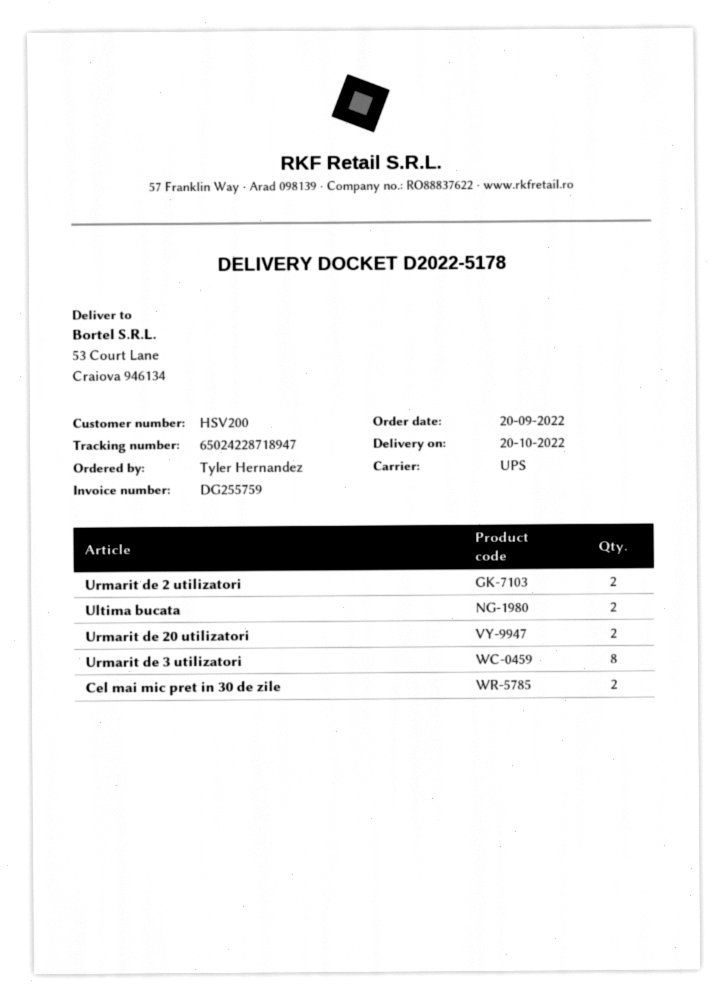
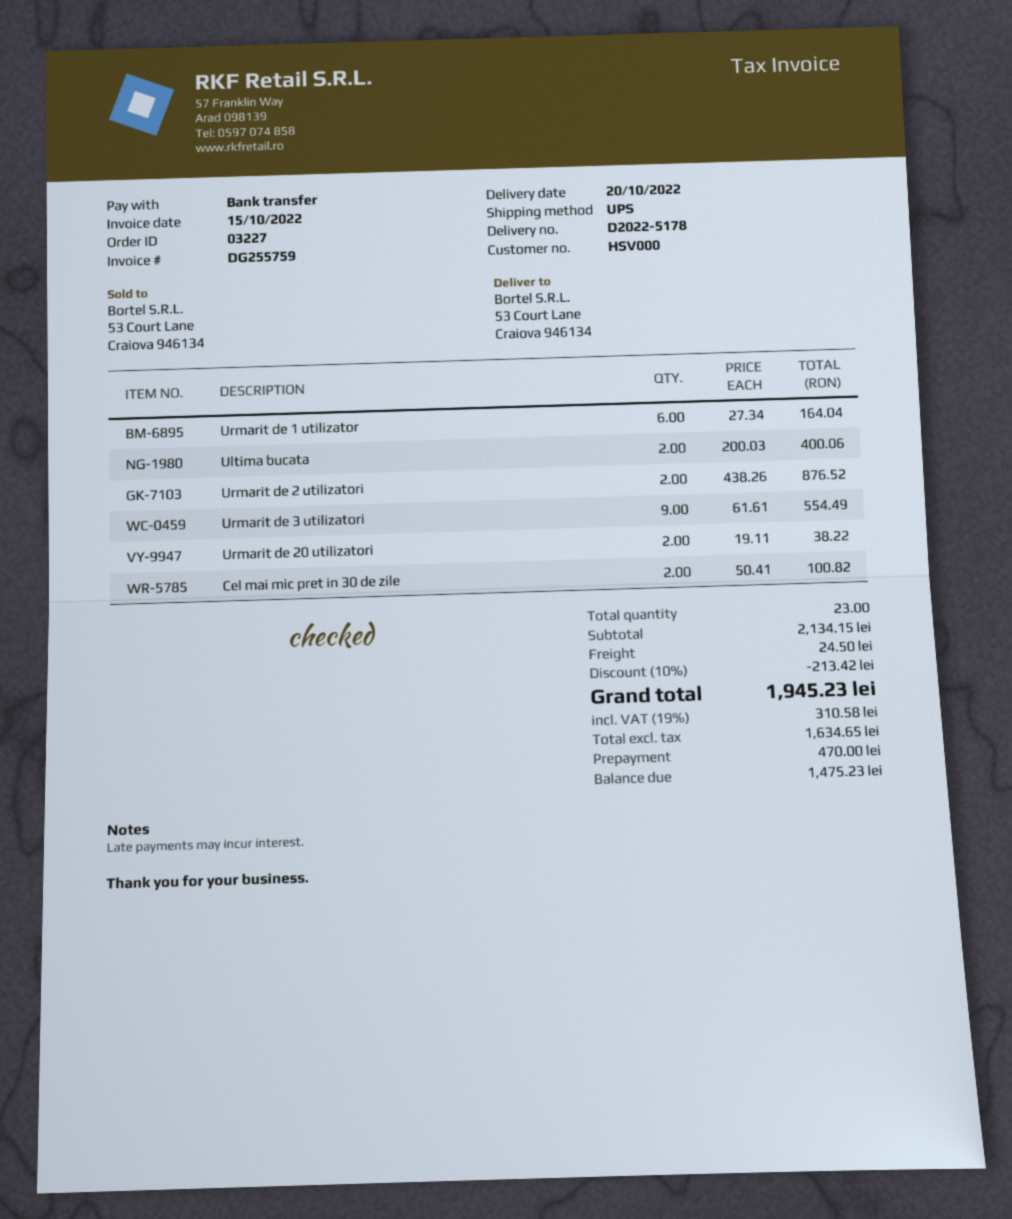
customer number: HSV200 -> HSV000
Urmarit de 3 utilizatori: 8 -> 9
Urmarit de 1 utilizator: none -> 6

